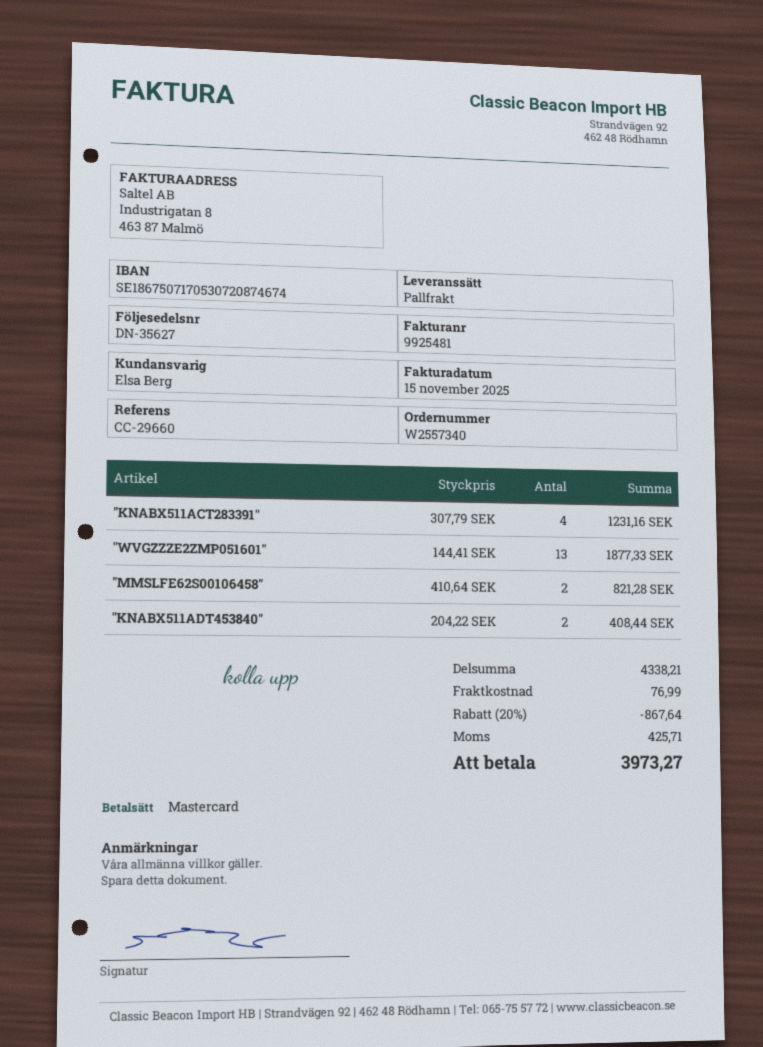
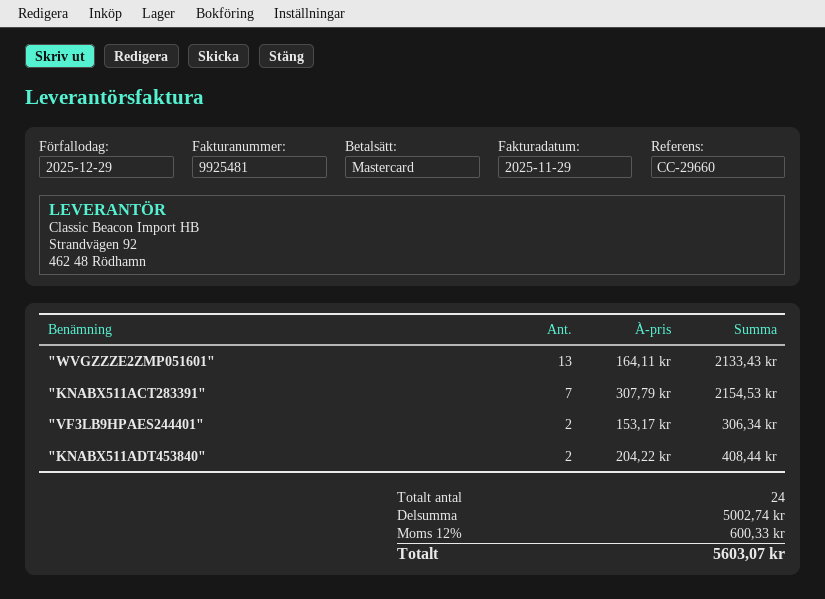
invoice date: 2025-11-15 -> 2025-11-29
"KNABX511ACT283391": 4 x 307.79 = 1231.16 -> 7 x 307.79 = 2154.53
"WVGZZZE2ZMP051601": 13 x 144.41 = 1877.33 -> 13 x 164.11 = 2133.43
"MMSLFE62S00106458": 2 x 410.64 = 821.28 -> none
"VF3LB9HPAES244401": none -> 2 x 153.17 = 306.34
subtotal: 4338.21 -> 5002.74
discount: 20% = 867.64 -> none
shipping: 76.99 -> none
tax: 425.71 -> 600.33
total: 3973.27 -> 5603.07

